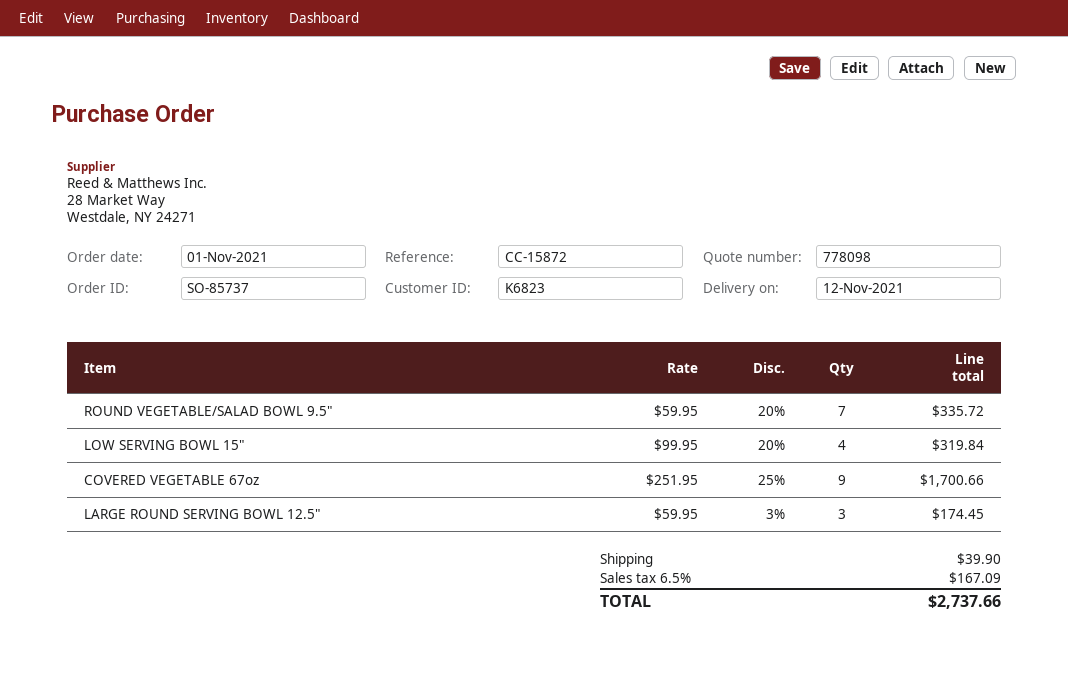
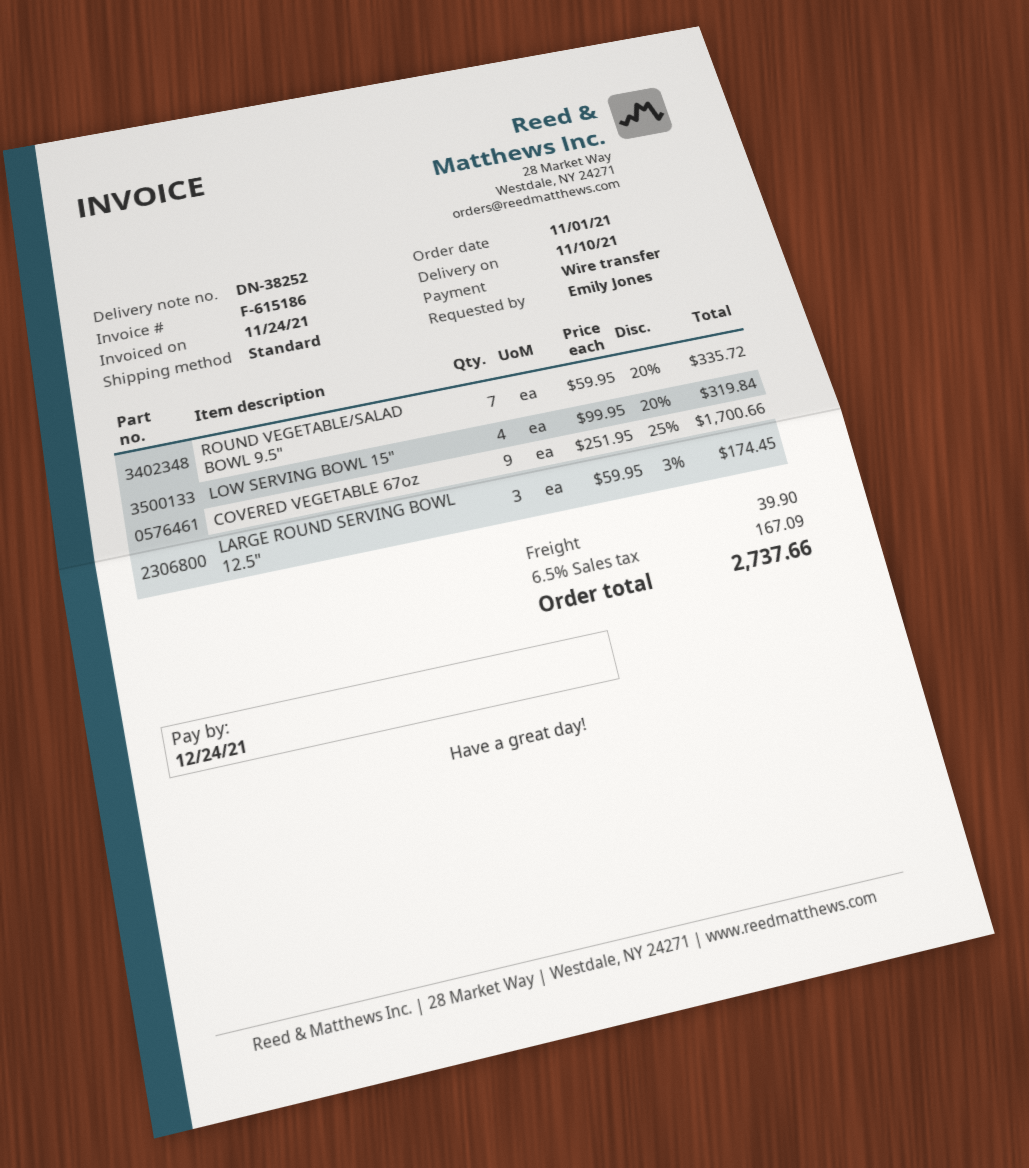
delivery date: 2021-11-12 -> 2021-11-10

